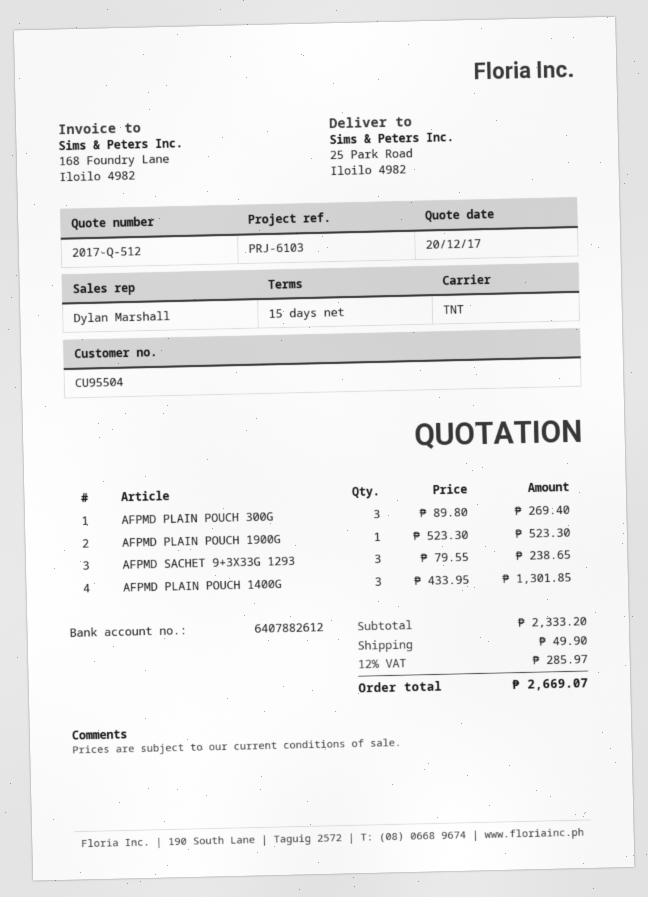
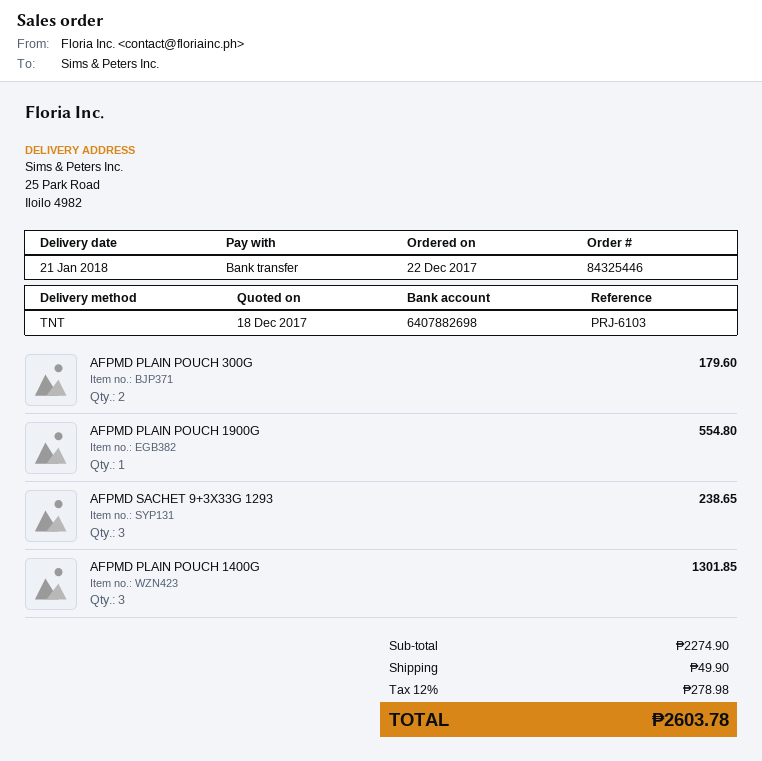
quote date: 2017-12-20 -> 2017-12-18
bank account: 6407882612 -> 6407882698
AFPMD PLAIN POUCH 300G: 3 for 269.40 -> 2 for 179.60
AFPMD PLAIN POUCH 1900G: 1 for 523.30 -> 1 for 554.80
subtotal: 2333.20 -> 2274.90
tax: 12% = 285.97 -> 12% = 278.98
total: 2669.07 -> 2603.78

